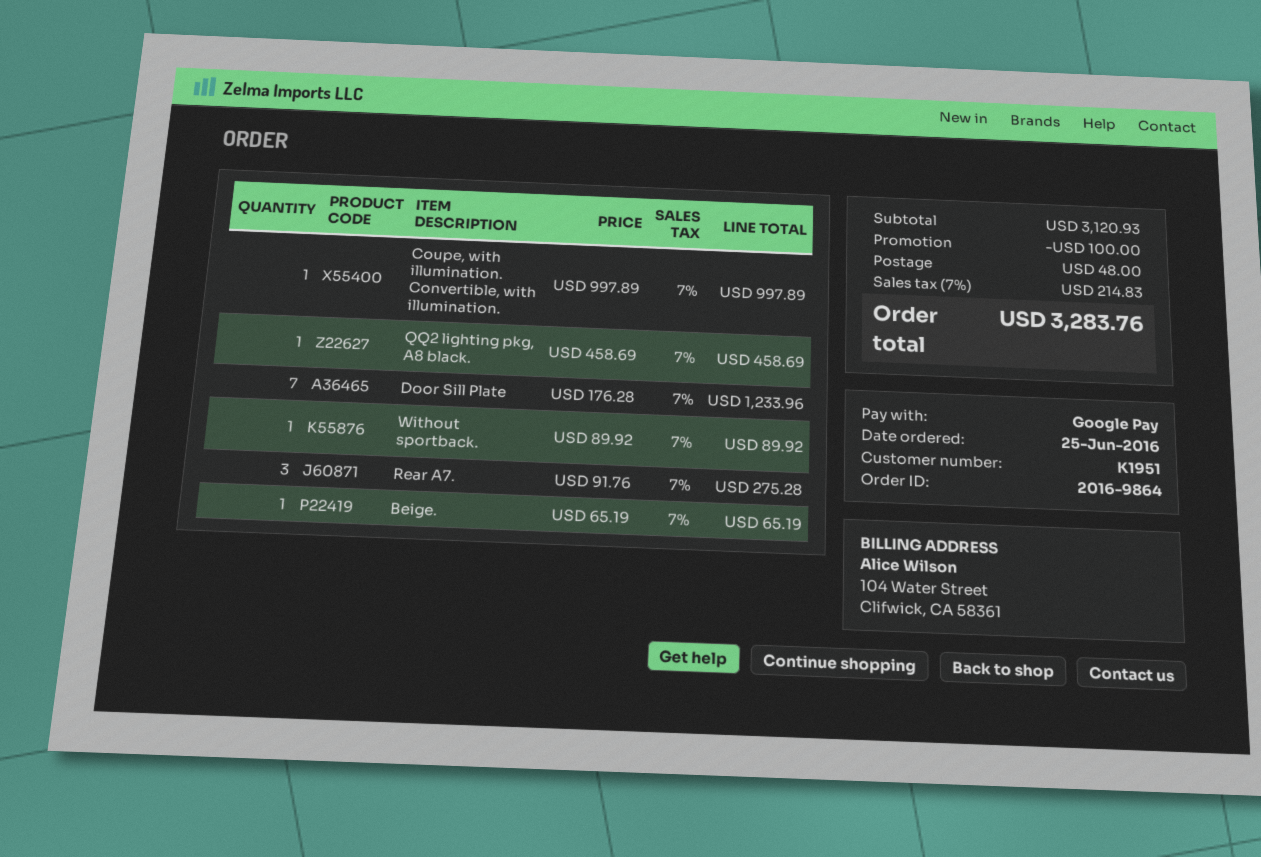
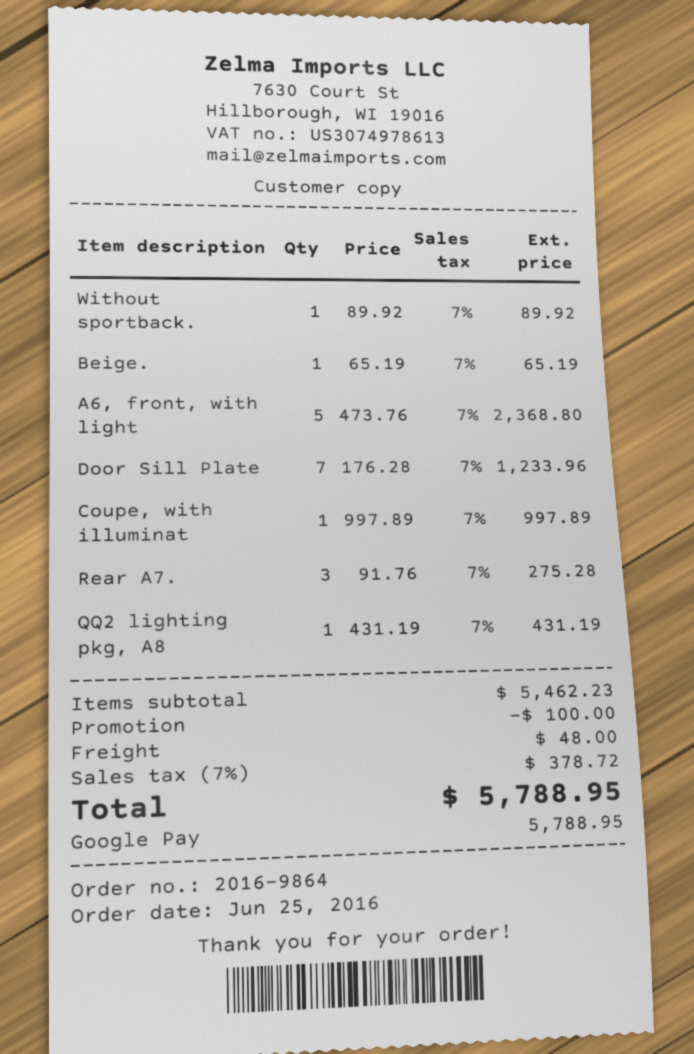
QQ2 lighting pkg, A8 black.: 1 x 458.69 = 458.69 -> 1 x 431.19 = 431.19
A6, front, with light: none -> 5 x 473.76 = 2368.80
subtotal: 3120.93 -> 5462.23
tax: 7% = 214.83 -> 7% = 378.72
total: 3283.76 -> 5788.95

